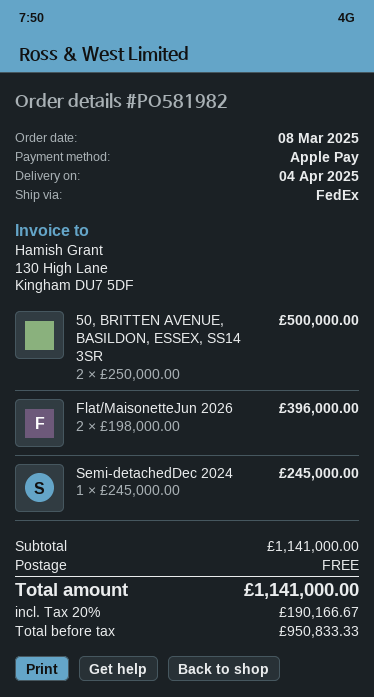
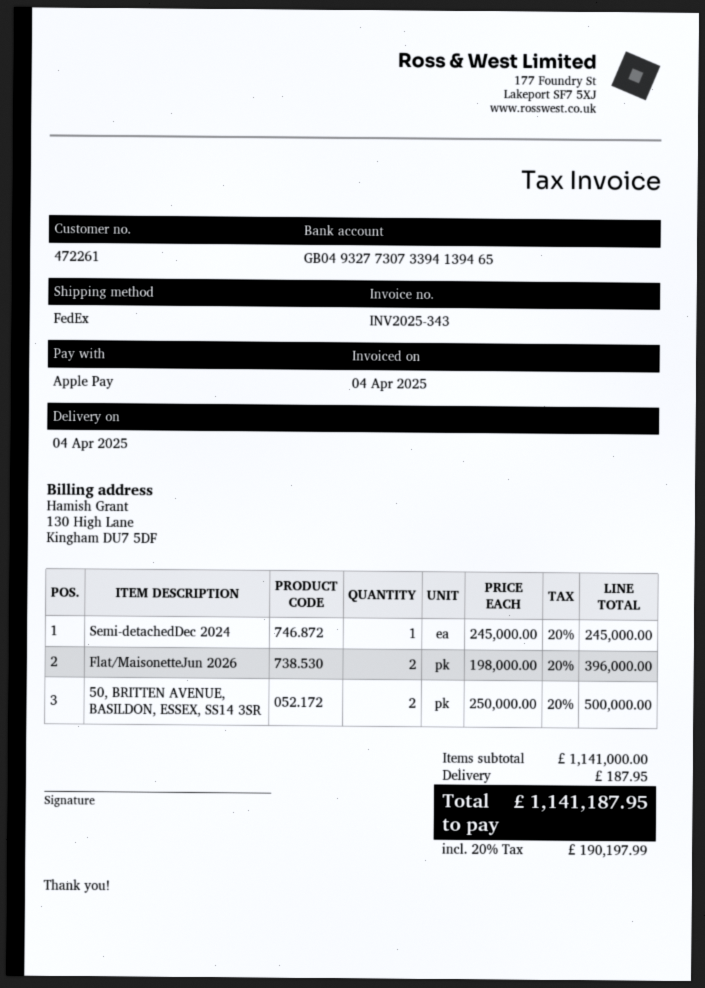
shipping: 0.00 -> 187.95
tax: 20% = 190166.67 -> 20% = 190197.99
total: 1141000.00 -> 1141187.95

